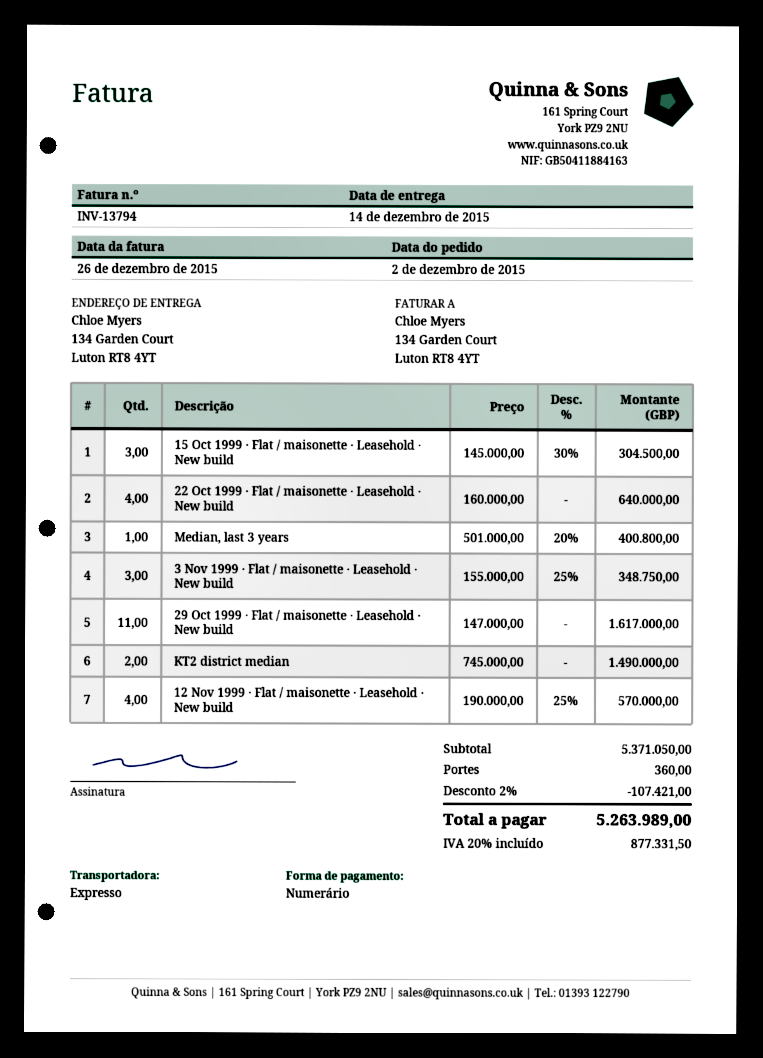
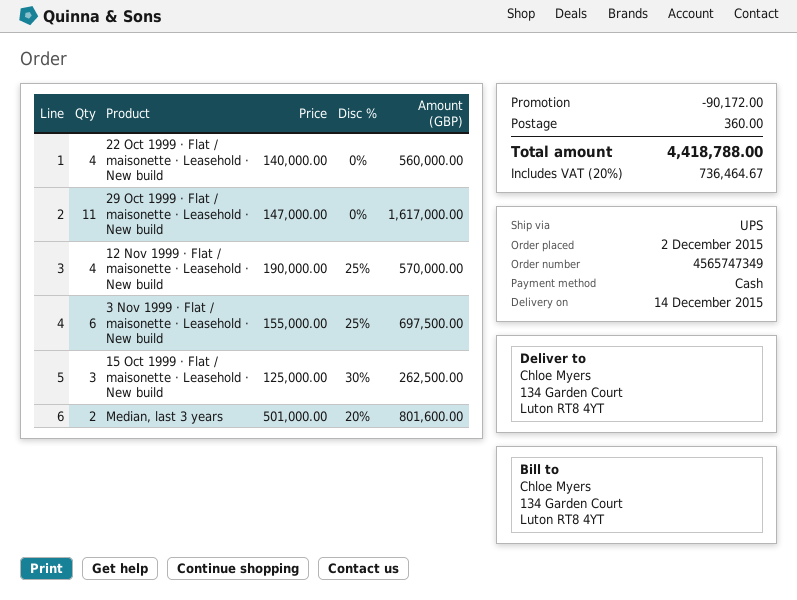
shipping method: express -> UPS
15 Oct 1999 · Flat / maisonette · Leasehold · New build: 3 x 145000.00 - 30% = 304500.00 -> 3 x 125000.00 - 30% = 262500.00
22 Oct 1999 · Flat / maisonette · Leasehold · New build: 4 x 160000.00 = 640000.00 -> 4 x 140000.00 = 560000.00
Median, last 3 years: 1 x 501000.00 - 20% = 400800.00 -> 2 x 501000.00 - 20% = 801600.00
3 Nov 1999 · Flat / maisonette · Leasehold · New build: 3 x 155000.00 - 25% = 348750.00 -> 6 x 155000.00 - 25% = 697500.00
KT2 district median: 2 x 745000.00 = 1490000.00 -> none
discount: 107421.00 -> 90172.00
tax: 20% = 877331.50 -> 20% = 736464.67
total: 5263989.00 -> 4418788.00

